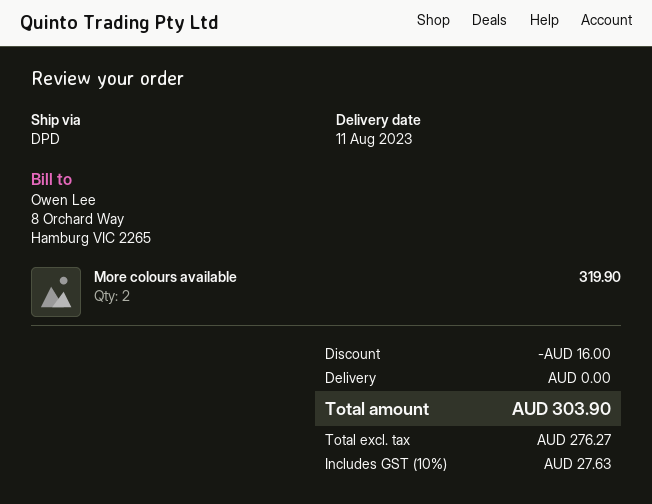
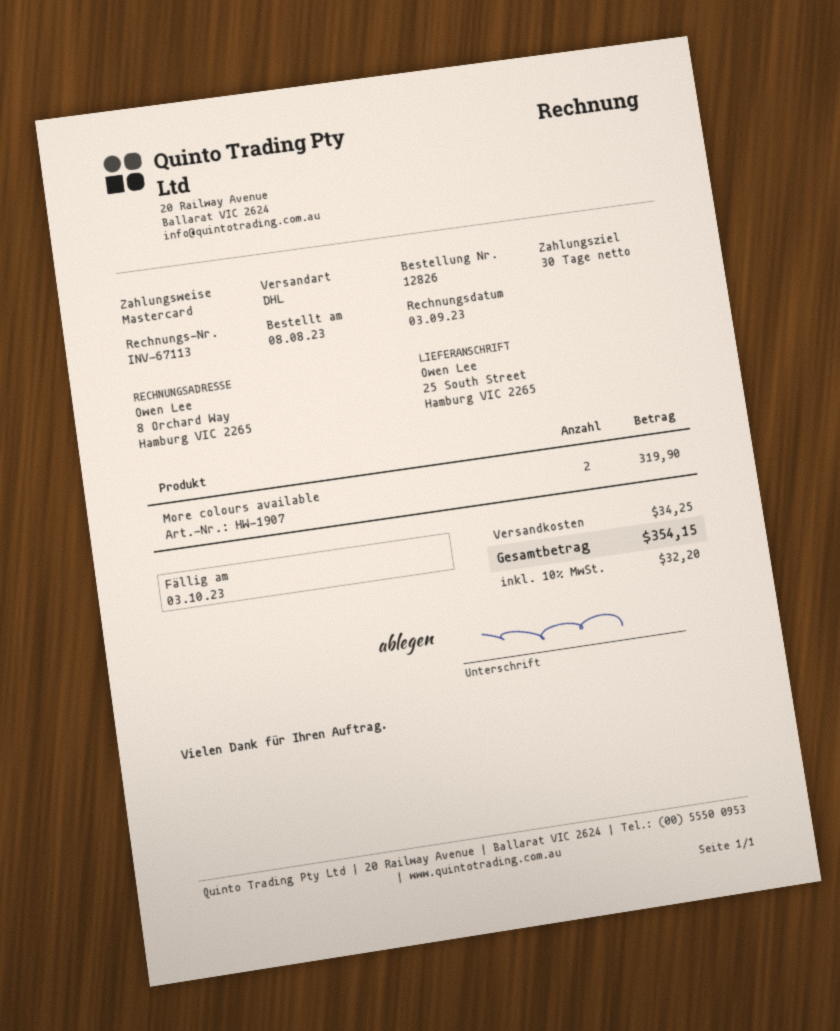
shipping method: DPD -> DHL
discount: 16.00 -> none
shipping: 0.00 -> 34.25
tax: 10% = 27.63 -> 10% = 32.20
total: 303.90 -> 354.15

